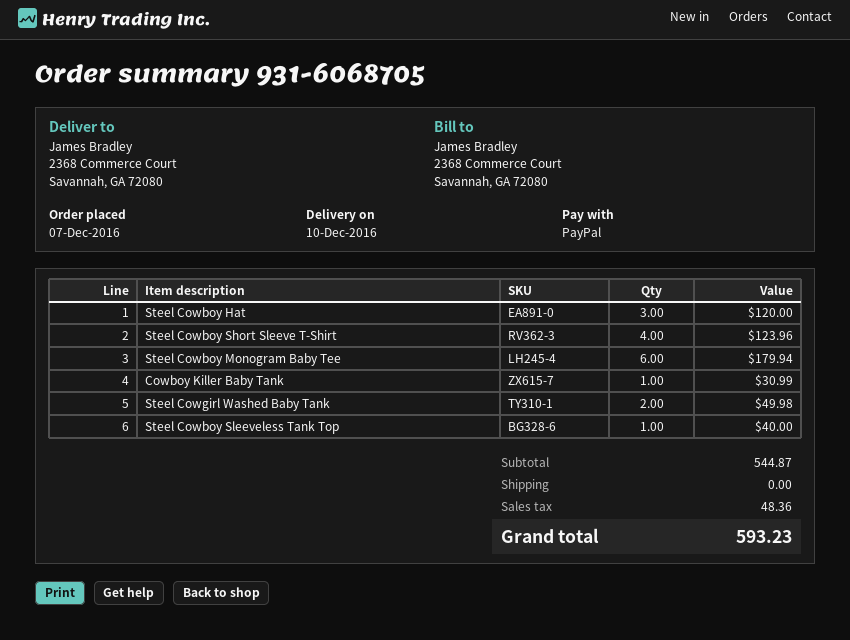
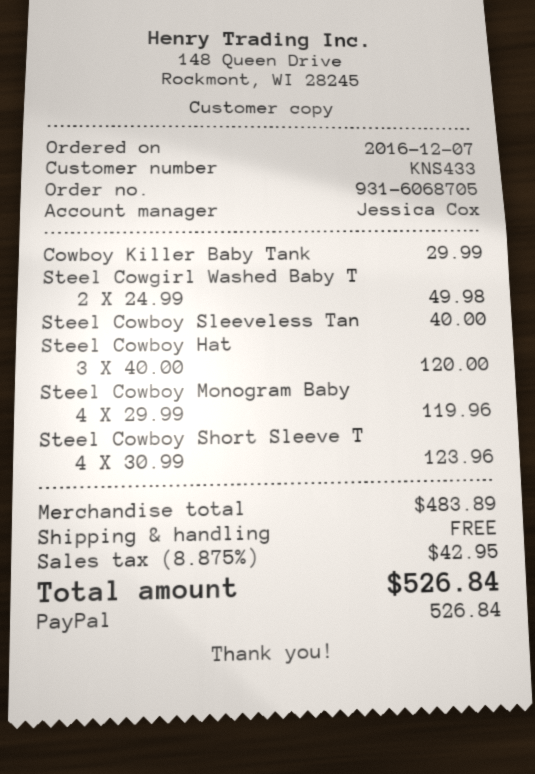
Steel Cowboy Monogram Baby Tee: 6 for 179.94 -> 4 for 119.96
Cowboy Killer Baby Tank: 1 for 30.99 -> 1 for 29.99
subtotal: 544.87 -> 483.89
tax: 48.36 -> 42.95
total: 593.23 -> 526.84

